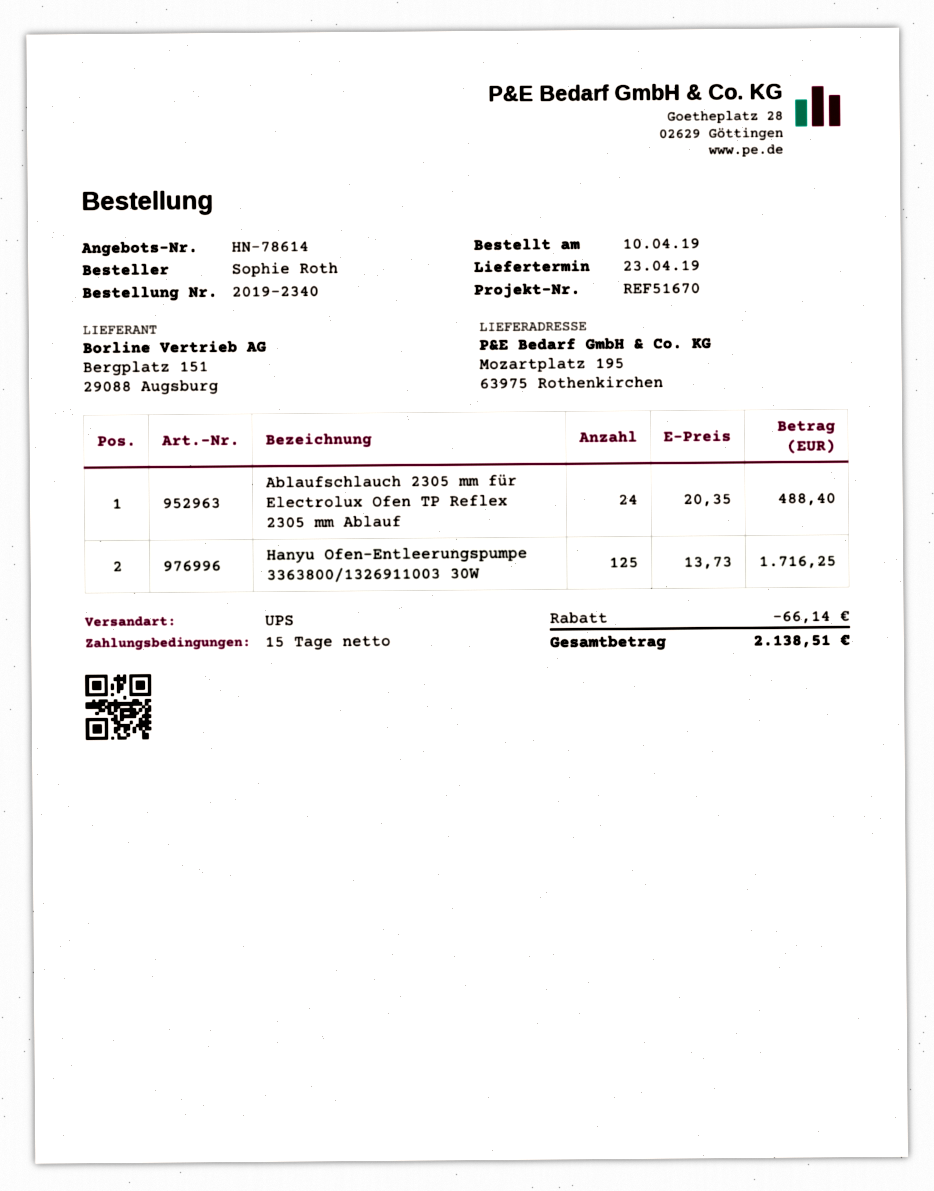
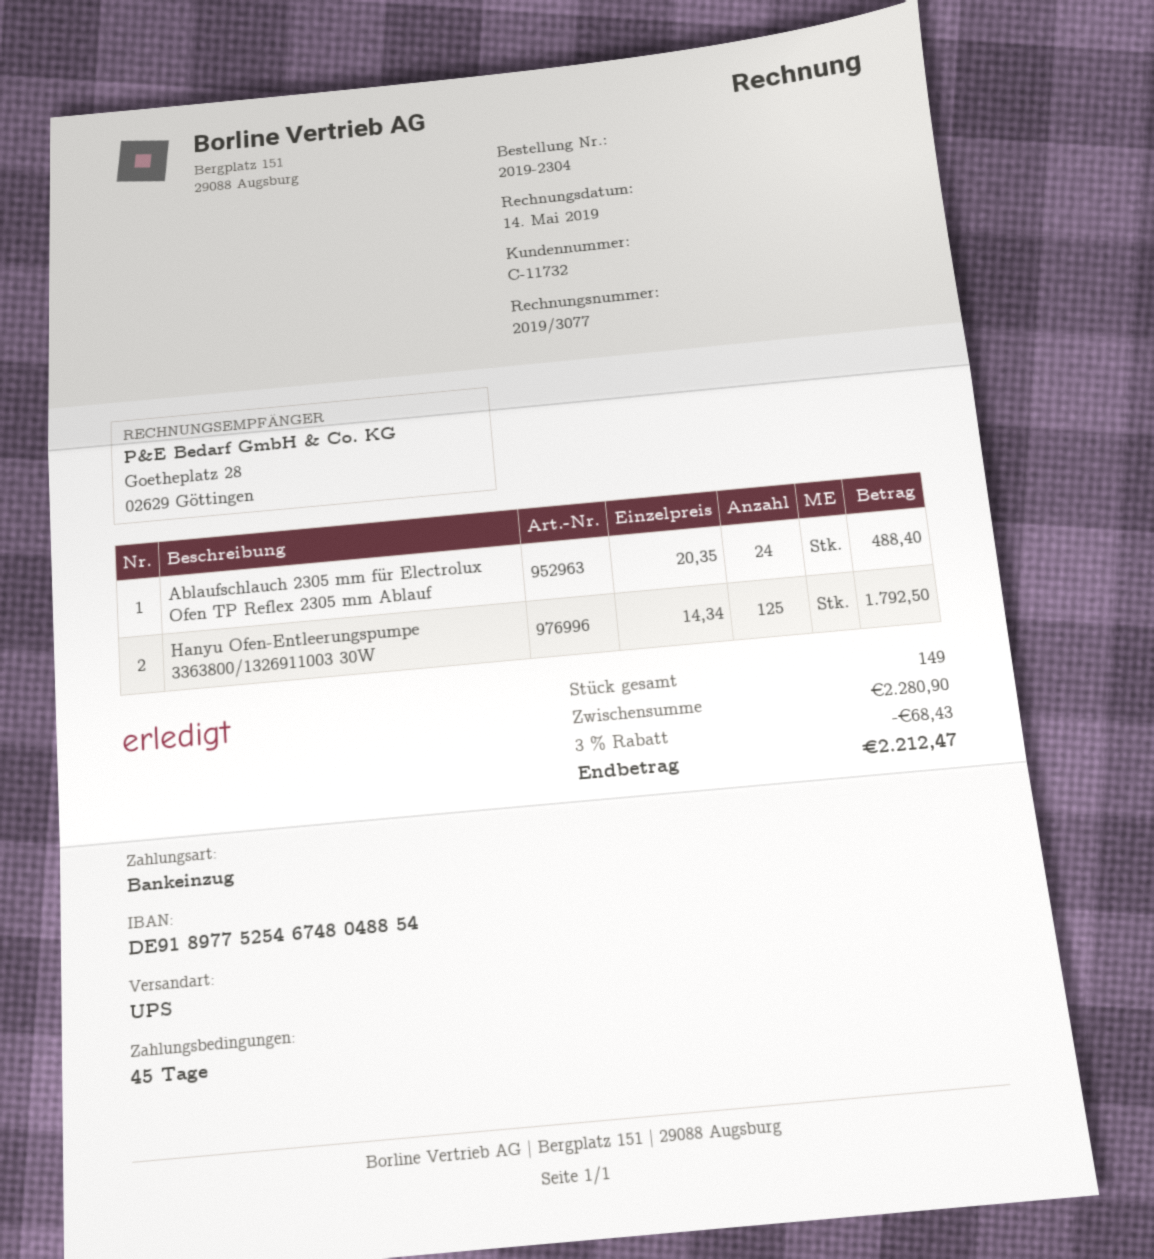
order number: 2019-2340 -> 2019-2304
payment terms: 15 days -> 45 days
Hanyu Ofen-Entleerungspumpe 3363800/1326911003 30W: 125 x 13.73 = 1716.25 -> 125 x 14.34 = 1792.50
discount: 66.14 -> 68.43
total: 2138.51 -> 2212.47

